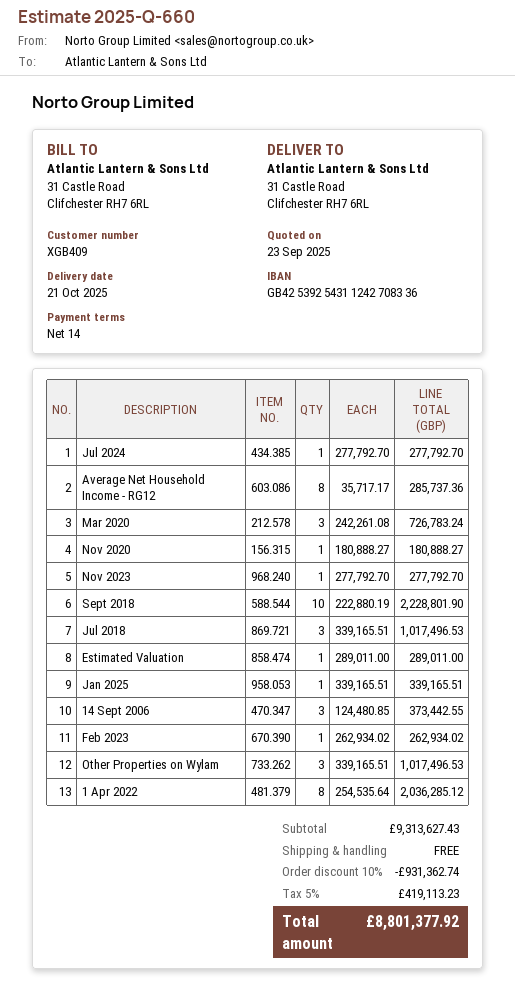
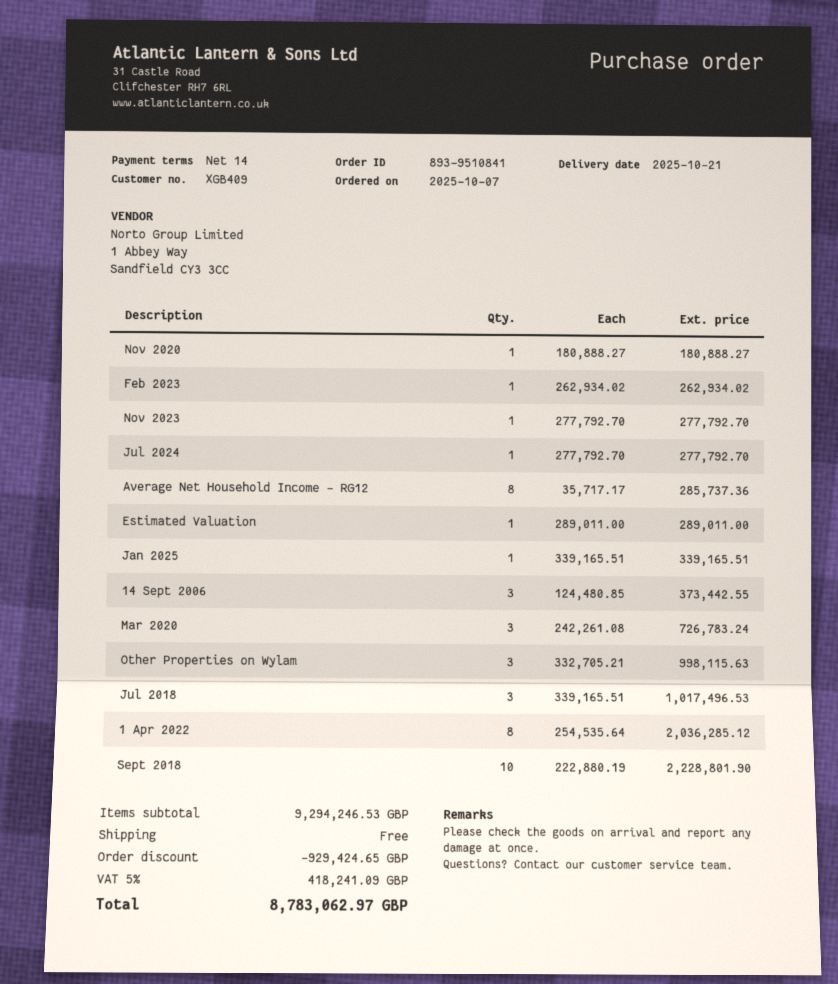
Other Properties on Wylam: 3 x 339165.51 = 1017496.53 -> 3 x 332705.21 = 998115.63
subtotal: 9313627.43 -> 9294246.53
discount: 931362.74 -> 929424.65
tax: 5% = 419113.23 -> 5% = 418241.09
total: 8801377.92 -> 8783062.97

